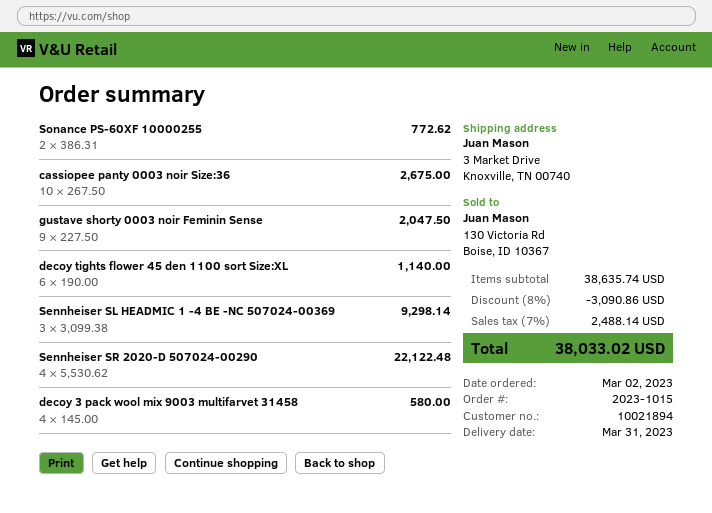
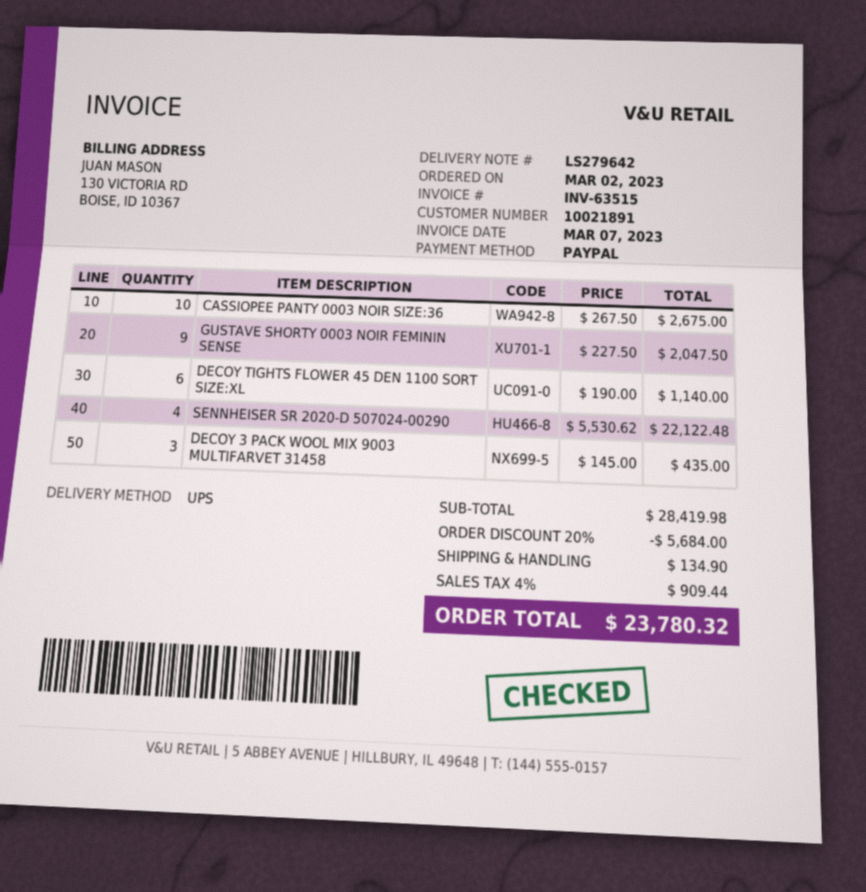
customer number: 10021894 -> 10021891
Sonance PS-60XF 10000255: 2 x 386.31 = 772.62 -> none
Sennheiser SL HEADMIC 1 -4 BE -NC 507024-00369: 3 x 3099.38 = 9298.14 -> none
decoy 3 pack wool mix 9003 multifarvet 31458: 4 x 145.00 = 580.00 -> 3 x 145.00 = 435.00
subtotal: 38635.74 -> 28419.98
discount: 8% = 3090.86 -> 20% = 5684.00
shipping: none -> 134.90
tax: 7% = 2488.14 -> 4% = 909.44
total: 38033.02 -> 23780.32

